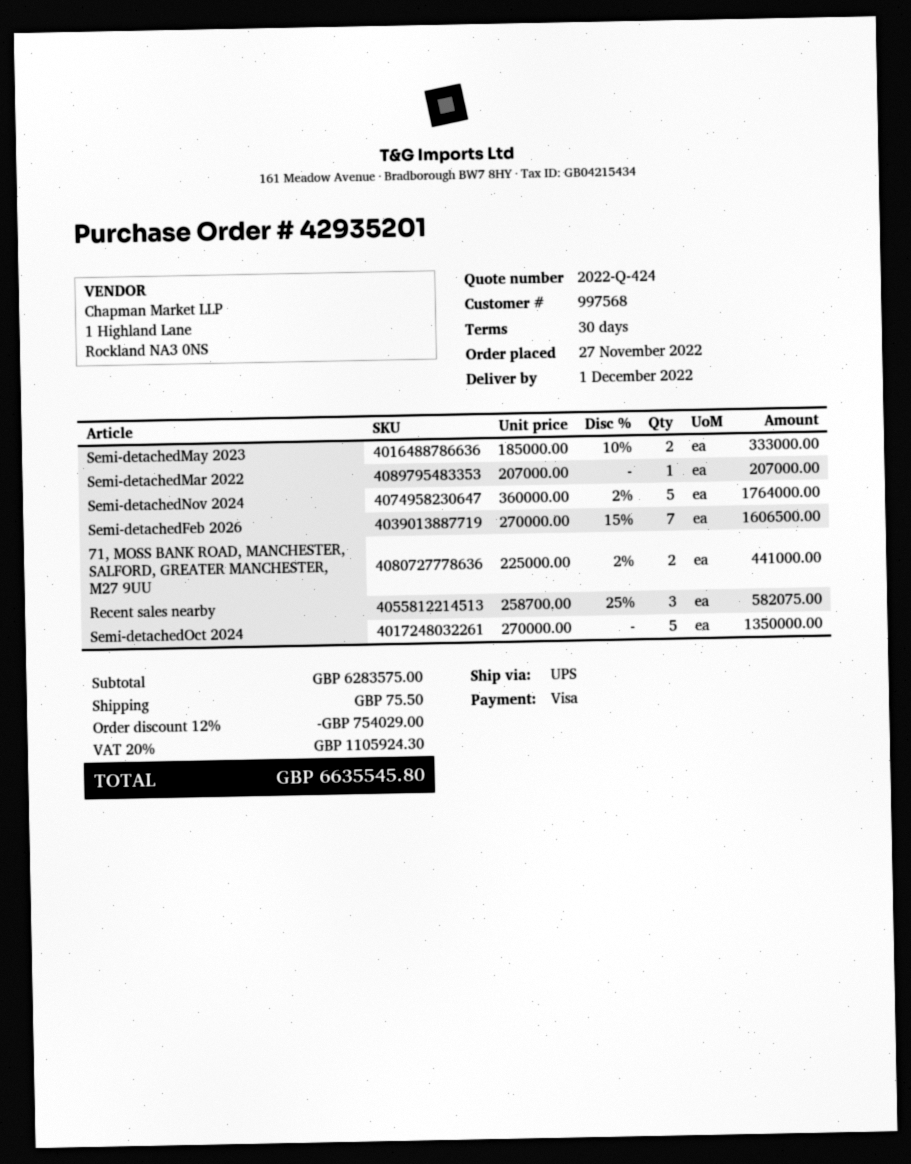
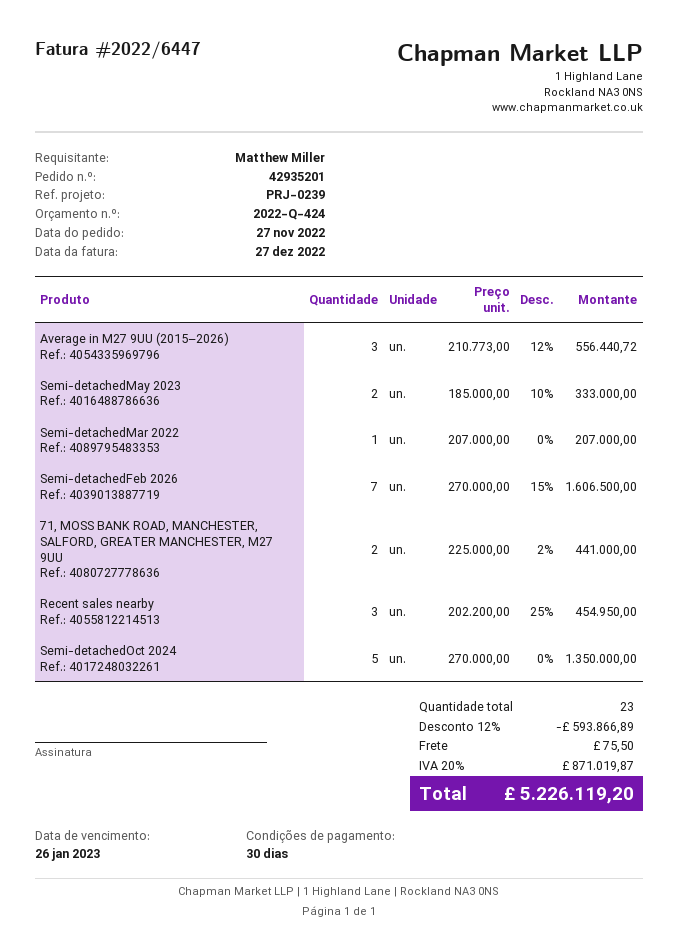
Semi-detachedNov 2024: 5 x 360000.00 - 2% = 1764000.00 -> none
Recent sales nearby: 3 x 258700.00 - 25% = 582075.00 -> 3 x 202200.00 - 25% = 454950.00
Average in M27 9UU (2015–2026): none -> 3 x 210773.00 - 12% = 556440.72
discount: 12% = 754029.00 -> 12% = 593866.89
tax: 20% = 1105924.30 -> 20% = 871019.87
total: 6635545.80 -> 5226119.20

